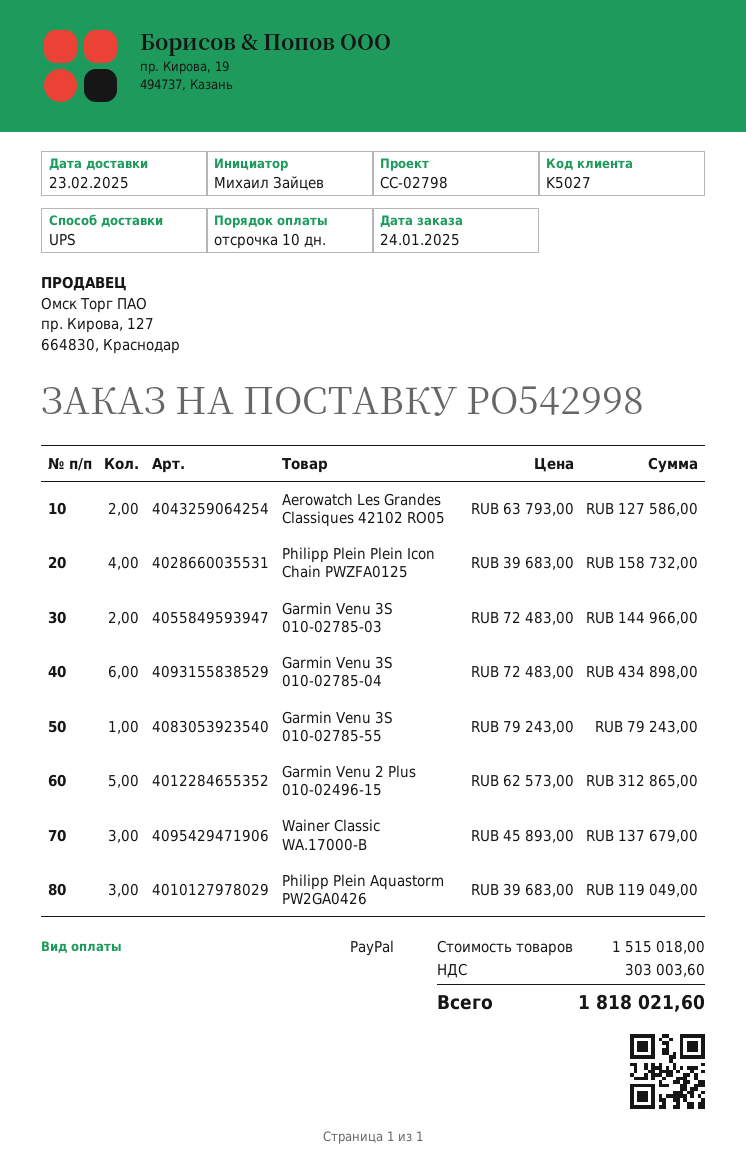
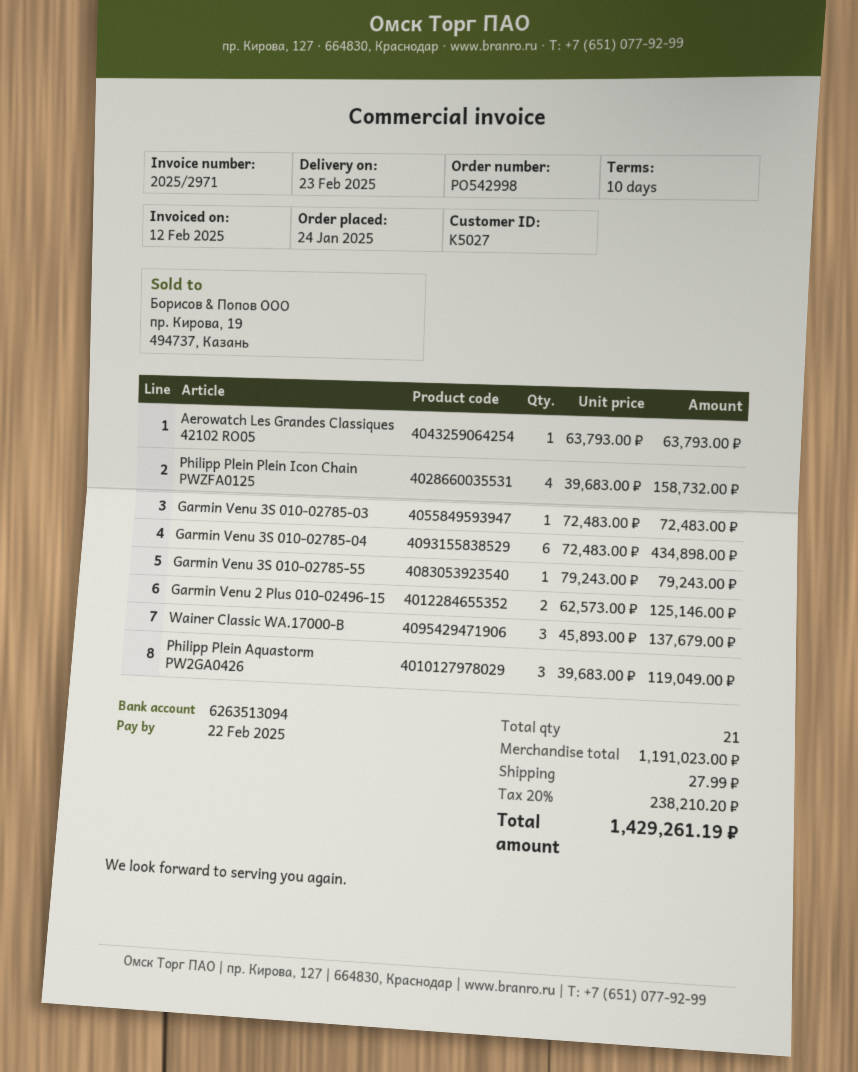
Aerowatch Les Grandes Classiques 42102 RO05: 2 x 63793.00 = 127586.00 -> 1 x 63793.00 = 63793.00
Garmin Venu 3S 010-02785-03: 2 x 72483.00 = 144966.00 -> 1 x 72483.00 = 72483.00
Garmin Venu 2 Plus 010-02496-15: 5 x 62573.00 = 312865.00 -> 2 x 62573.00 = 125146.00
subtotal: 1515018.00 -> 1191023.00
shipping: none -> 27.99
tax: 303003.60 -> 238210.20
total: 1818021.60 -> 1429261.19

